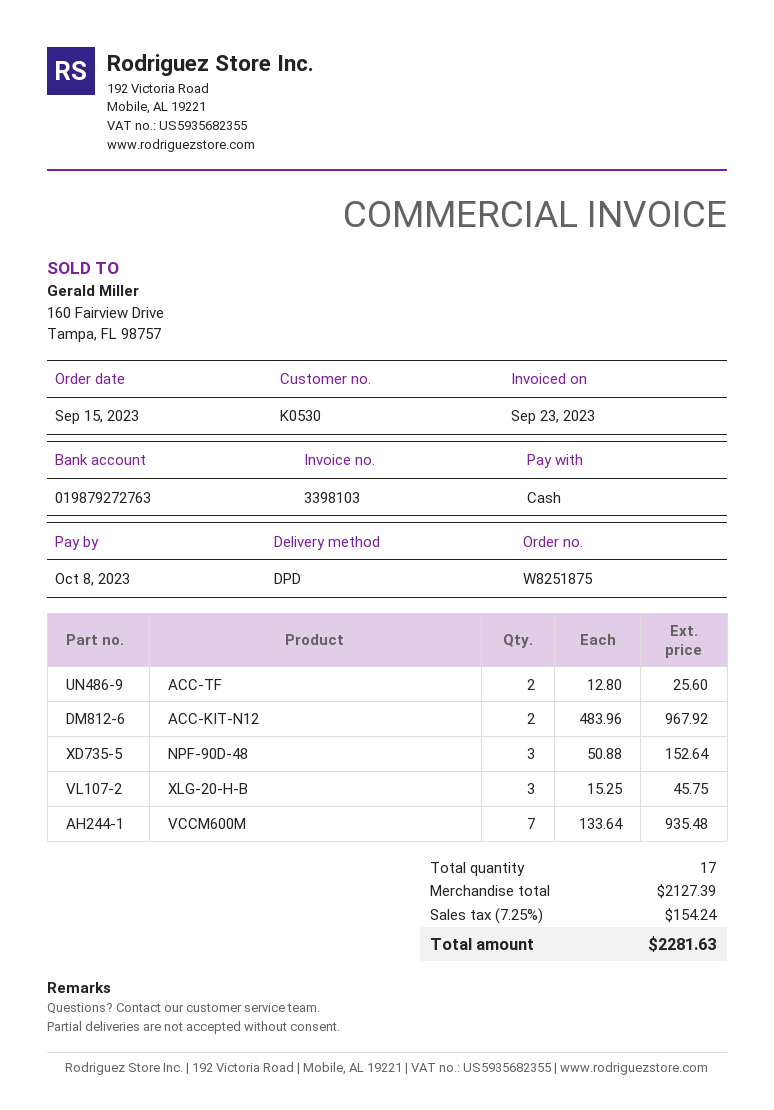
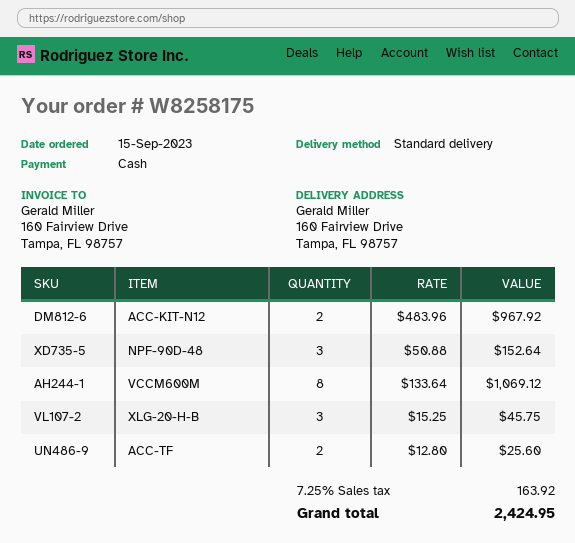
order number: W8251875 -> W8258175
shipping method: DPD -> standard
VCCM600M: 7 x 133.64 = 935.48 -> 8 x 133.64 = 1069.12
tax: 7.25% = 154.24 -> 7.25% = 163.92
total: 2281.63 -> 2424.95

